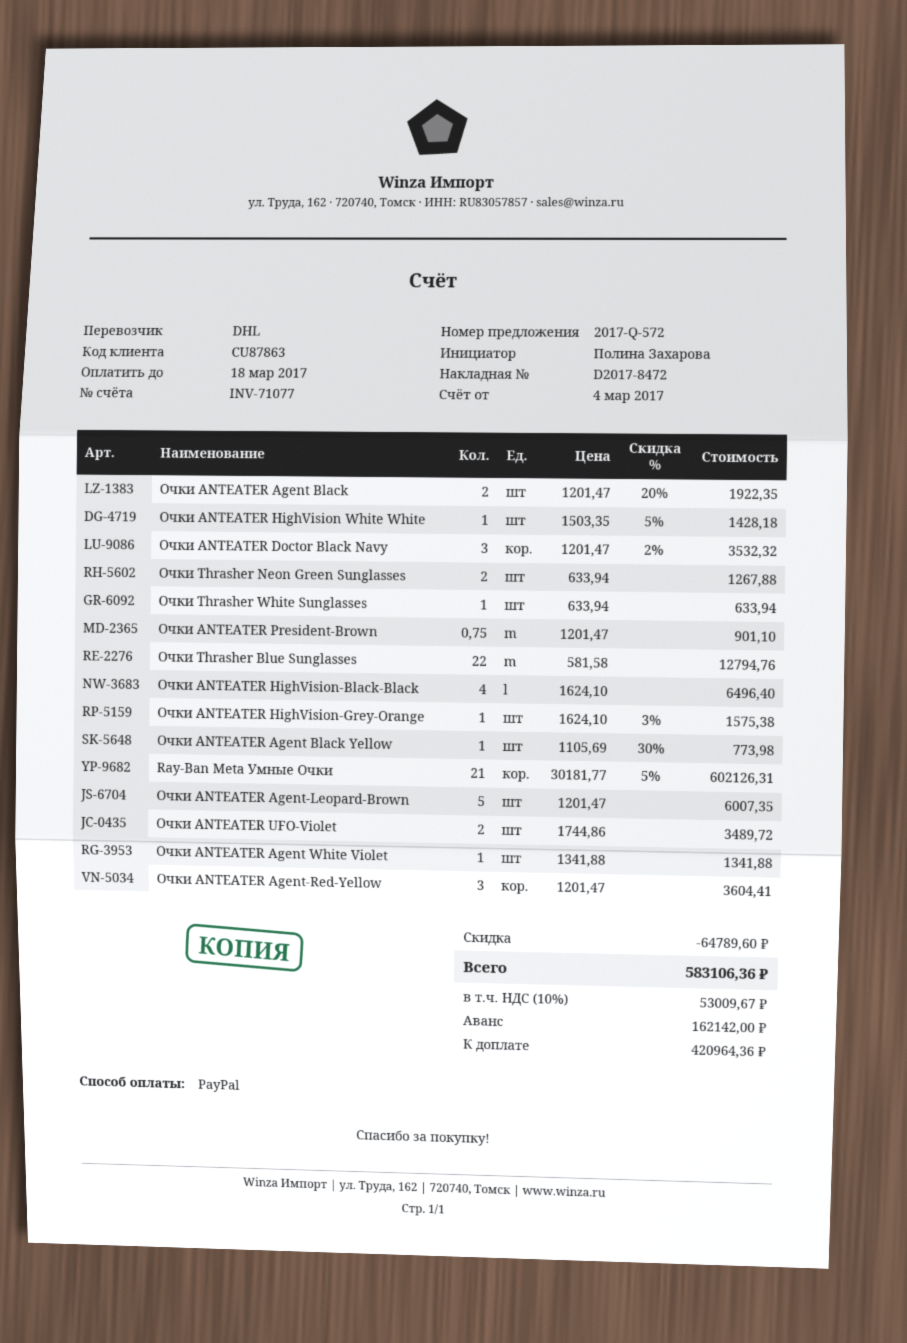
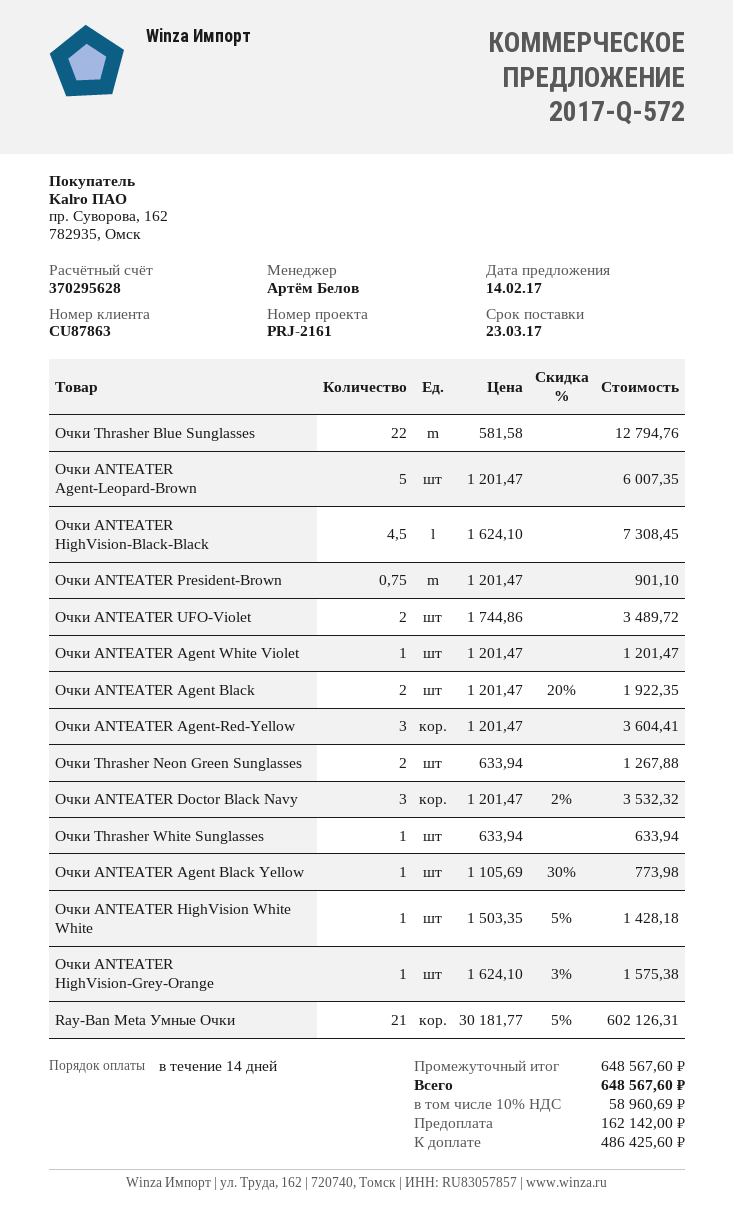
Очки ANTEATER HighVision-Black-Black: 4 x 1624.10 = 6496.40 -> 4.5 x 1624.10 = 7308.45
Очки ANTEATER Agent White Violet: 1 x 1341.88 = 1341.88 -> 1 x 1201.47 = 1201.47
discount: 64789.60 -> none
tax: 10% = 53009.67 -> 10% = 58960.69
total: 583106.36 -> 648567.60
balance: 420964.36 -> 486425.60

